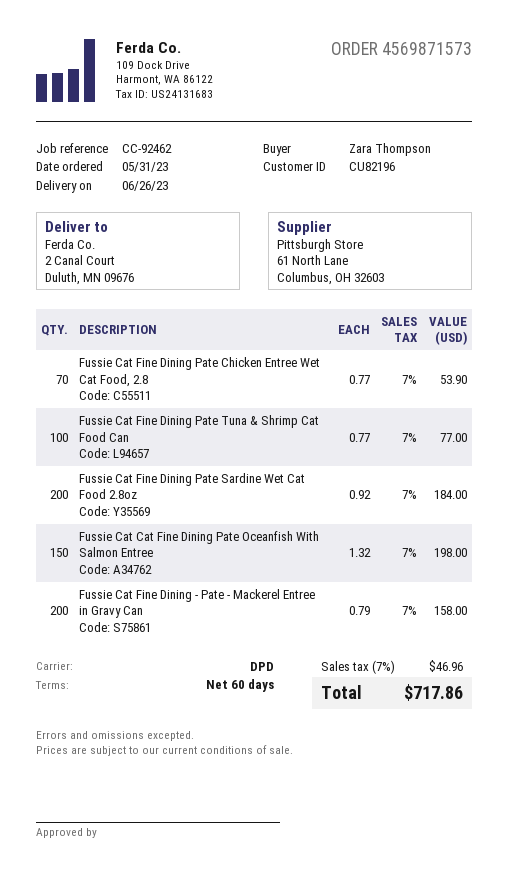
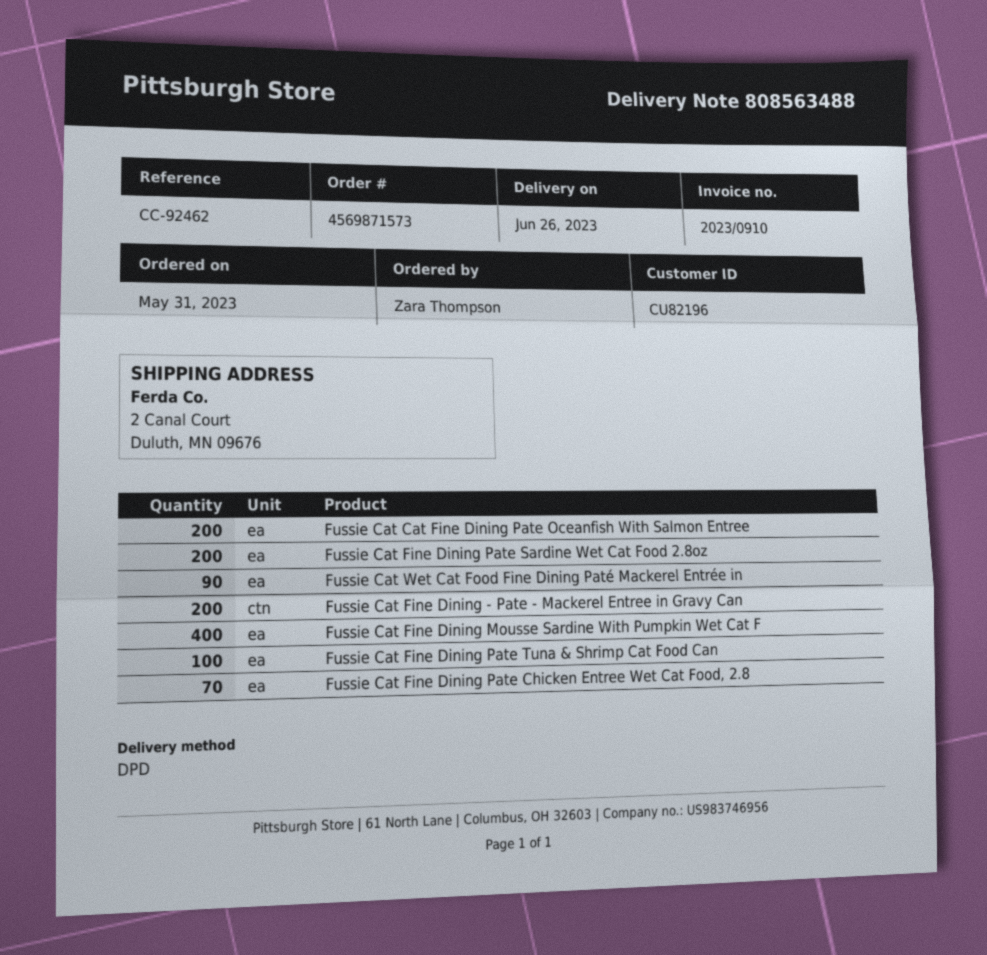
Fussie Cat Cat Fine Dining Pate Oceanfish With Salmon Entree: 150 -> 200
Fussie Cat Wet Cat Food Fine Dining Paté Mackerel Entrée in: none -> 90
Fussie Cat Fine Dining Mousse Sardine With Pumpkin Wet Cat F: none -> 400

